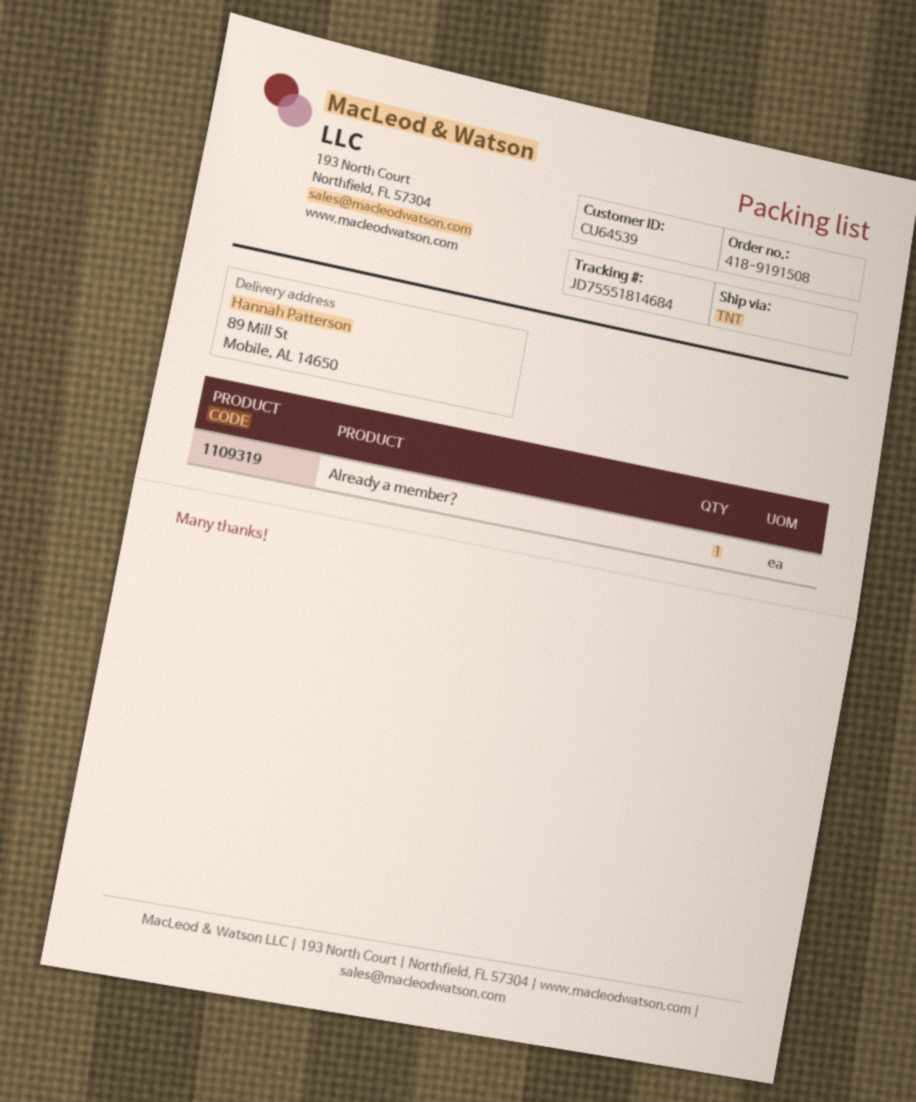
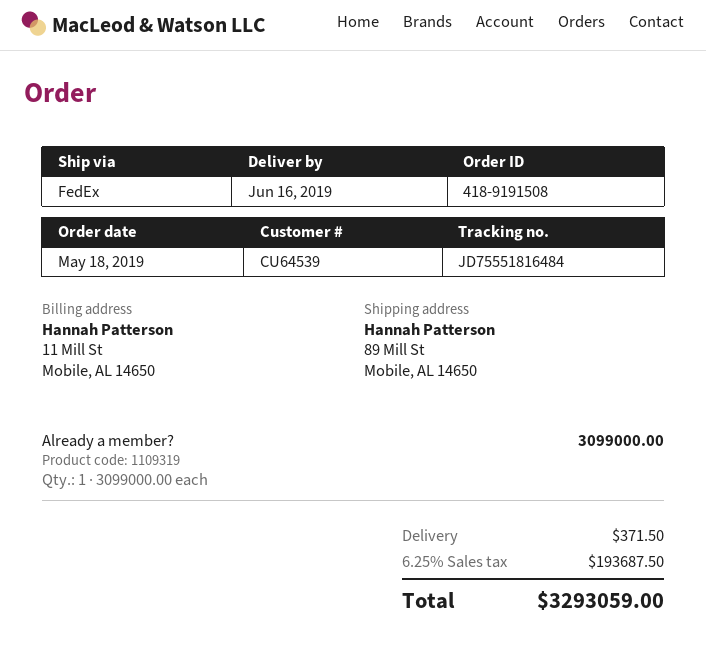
shipping method: TNT -> FedEx
tracking number: JD75551814684 -> JD75551816484

